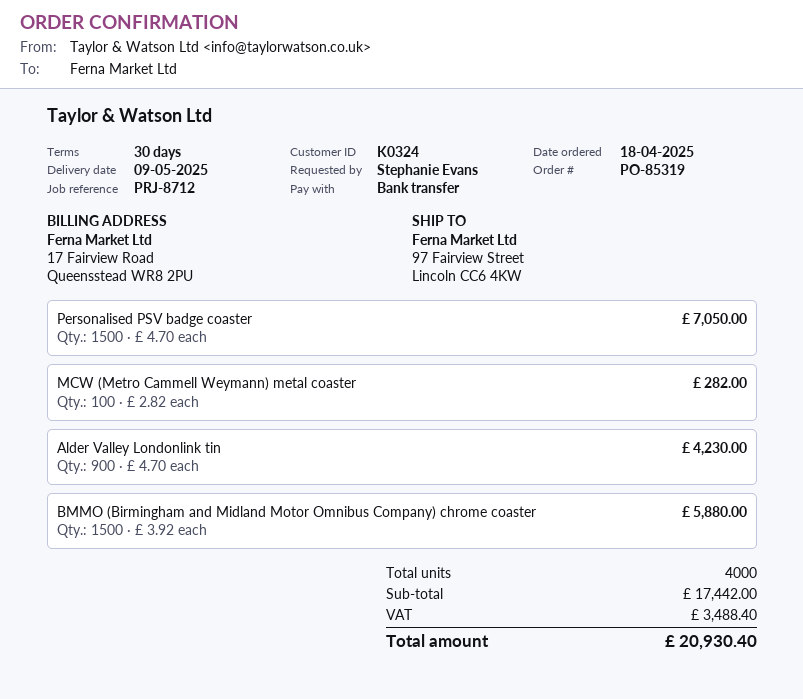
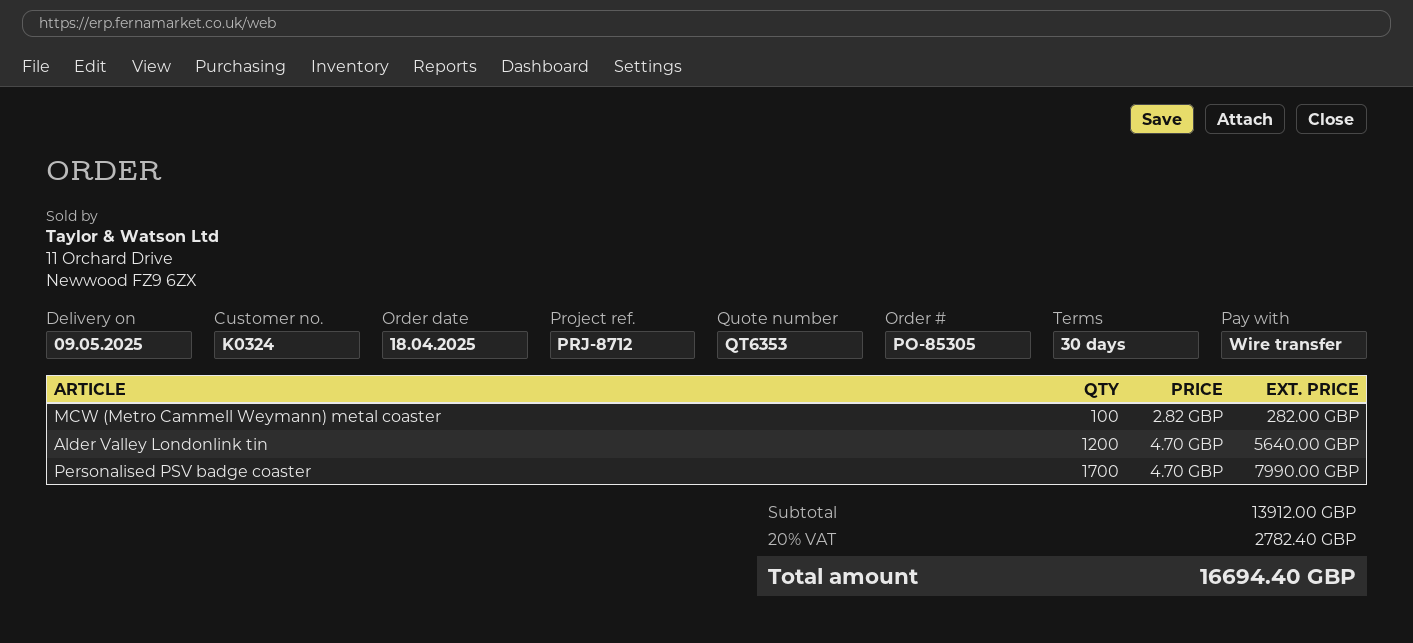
order number: PO-85319 -> PO-85305
Personalised PSV badge coaster: 1500 x 4.70 = 7050.00 -> 1700 x 4.70 = 7990.00
Alder Valley Londonlink tin: 900 x 4.70 = 4230.00 -> 1200 x 4.70 = 5640.00
BMMO (Birmingham and Midland Motor Omnibus Company) chrome coaster: 1500 x 3.92 = 5880.00 -> none
subtotal: 17442.00 -> 13912.00
tax: 3488.40 -> 2782.40
total: 20930.40 -> 16694.40

